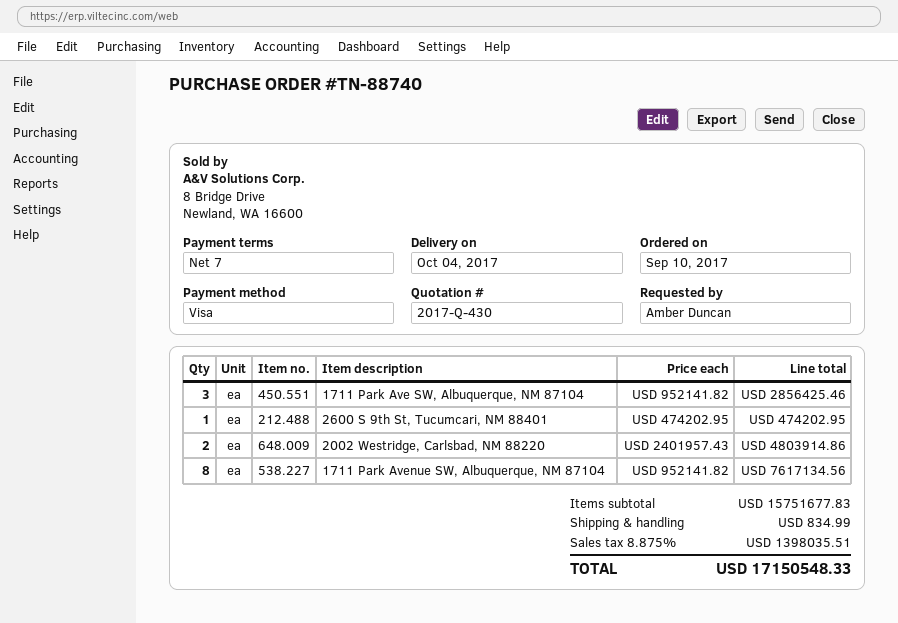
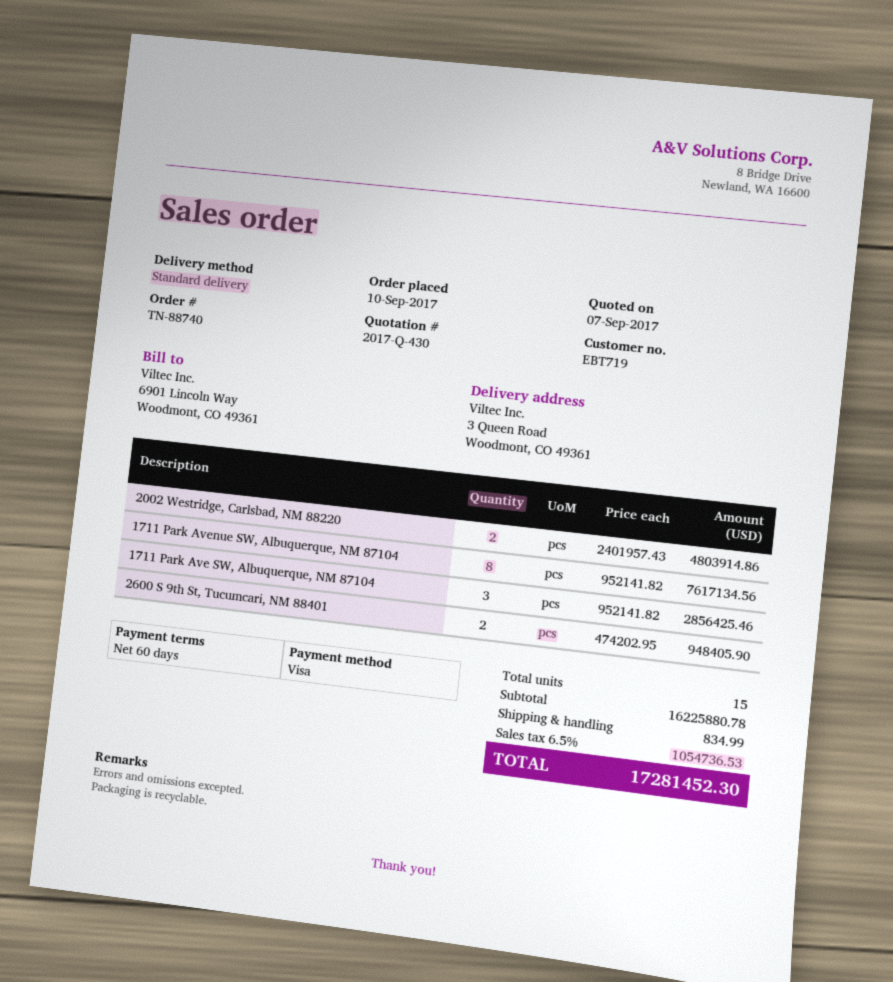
payment terms: 7 days -> 60 days
2600 S 9th St, Tucumcari, NM 88401: 1 x 474202.95 = 474202.95 -> 2 x 474202.95 = 948405.90
subtotal: 15751677.83 -> 16225880.78
tax: 8.875% = 1398035.51 -> 6.5% = 1054736.53
total: 17150548.33 -> 17281452.30

